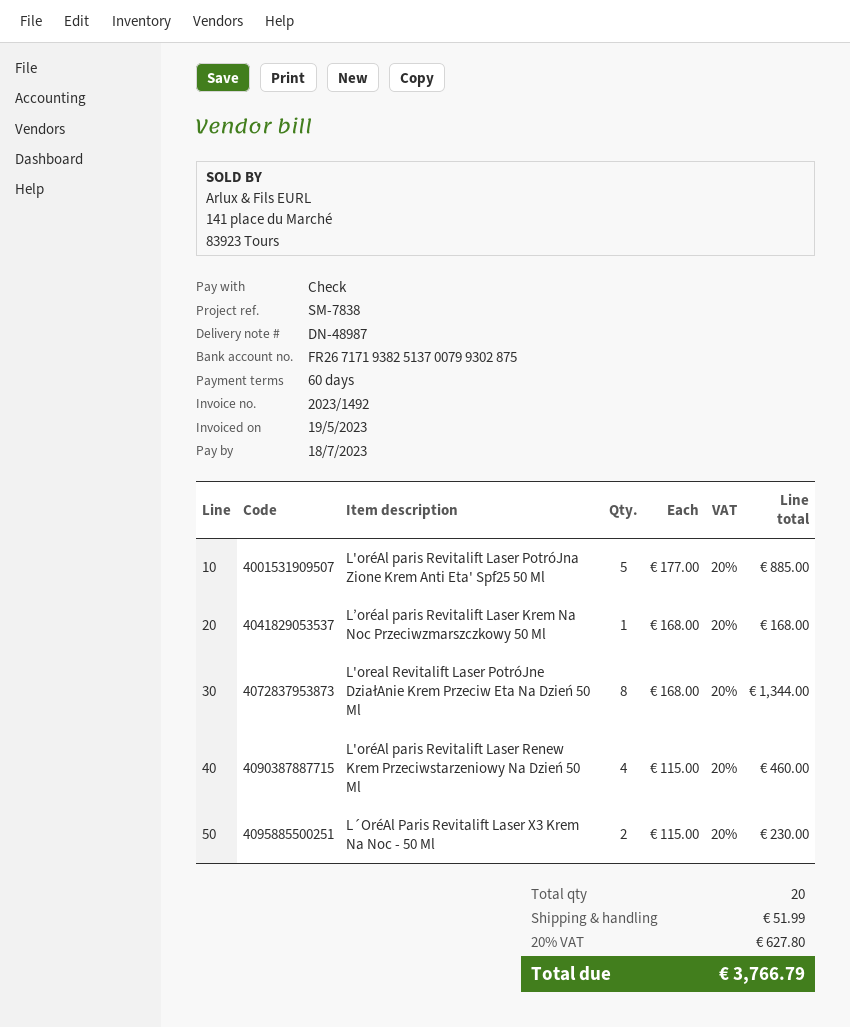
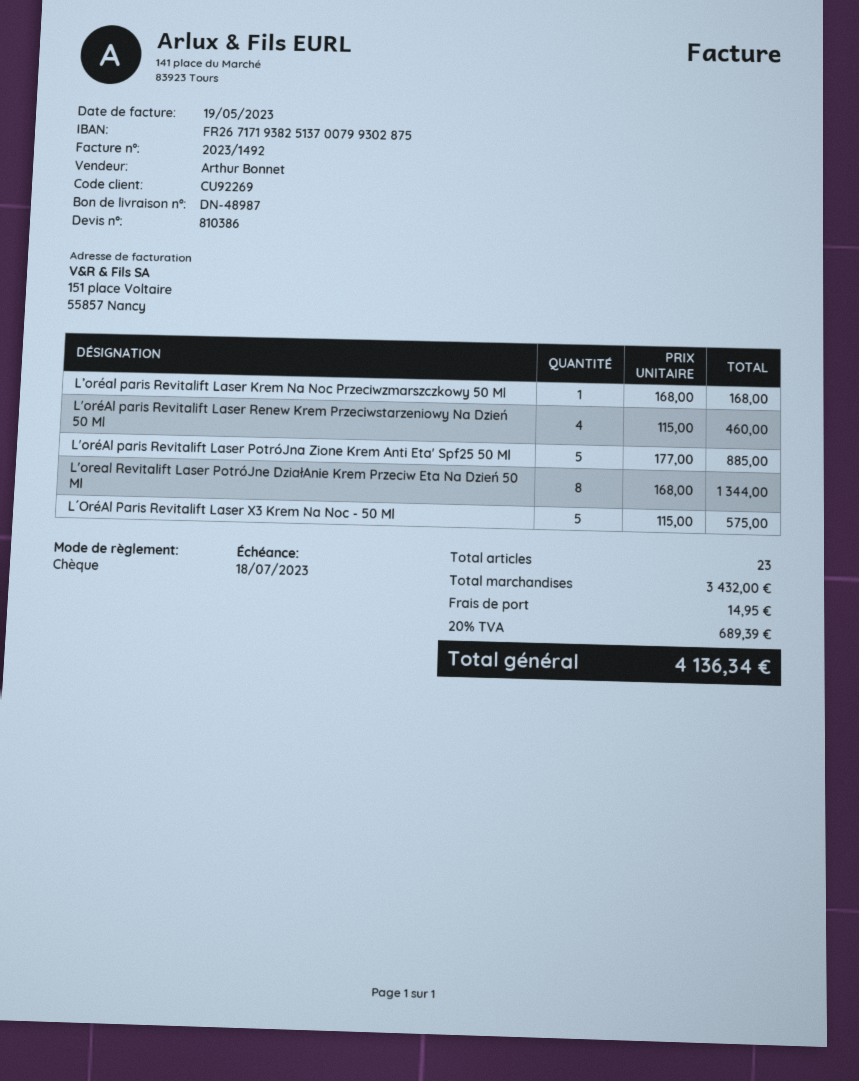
L´OréAl Paris Revitalift Laser X3 Krem Na Noc - 50 Ml: 2 x 115.00 = 230.00 -> 5 x 115.00 = 575.00
total quantity: 20 -> 23
shipping: 51.99 -> 14.95
tax: 20% = 627.80 -> 20% = 689.39
total: 3766.79 -> 4136.34

